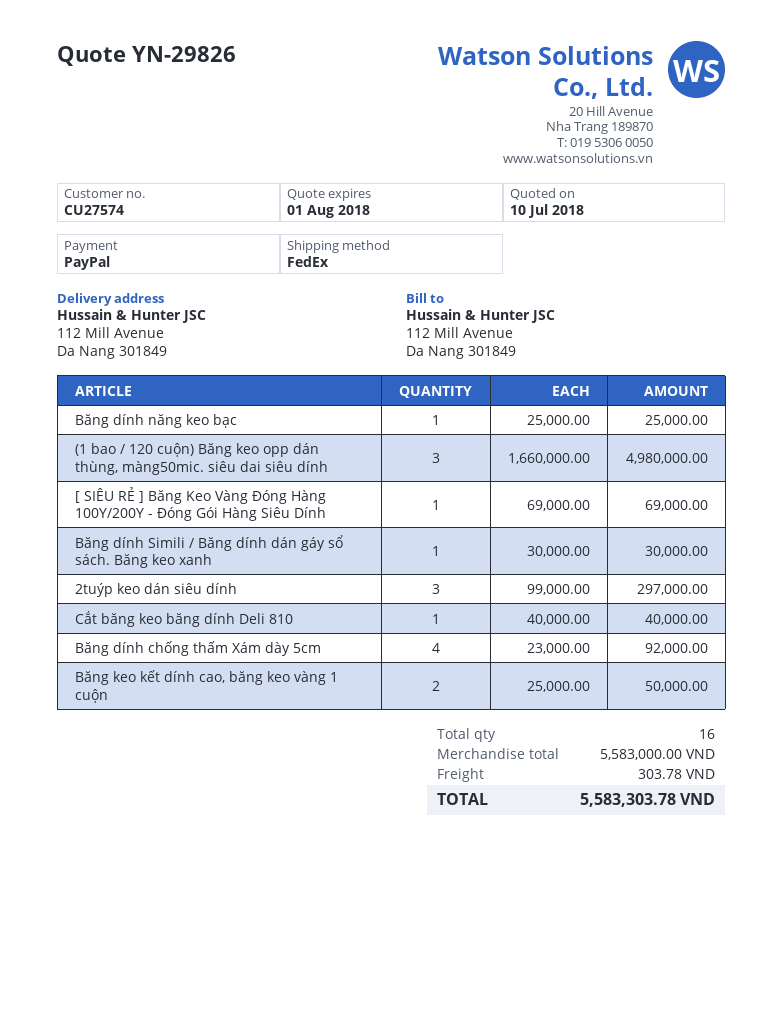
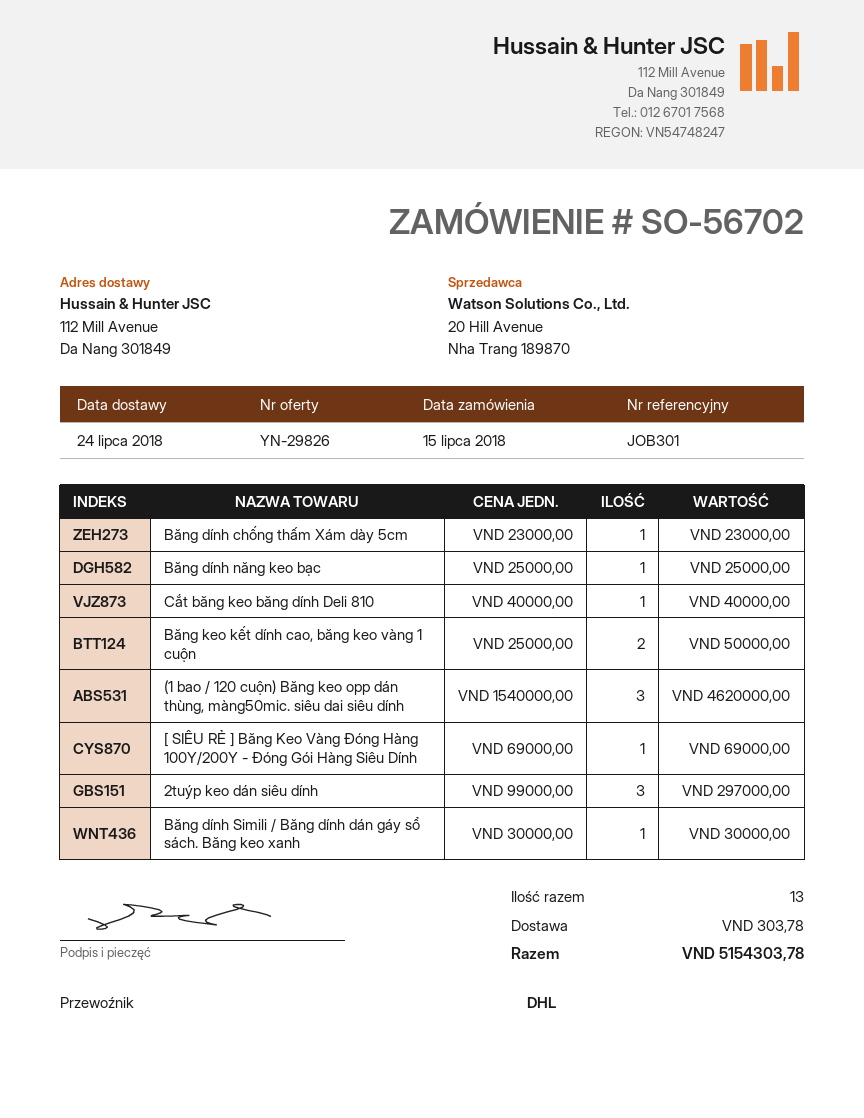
shipping method: FedEx -> DHL
(1 bao / 120 cuộn) Băng keo opp dán thùng, màng50mic. siêu dai siêu dính: 3 x 1660000.00 = 4980000.00 -> 3 x 1540000.00 = 4620000.00
Băng dính chống thấm Xám dày 5cm: 4 x 23000.00 = 92000.00 -> 1 x 23000.00 = 23000.00
total quantity: 16 -> 13
total: 5583303.78 -> 5154303.78

